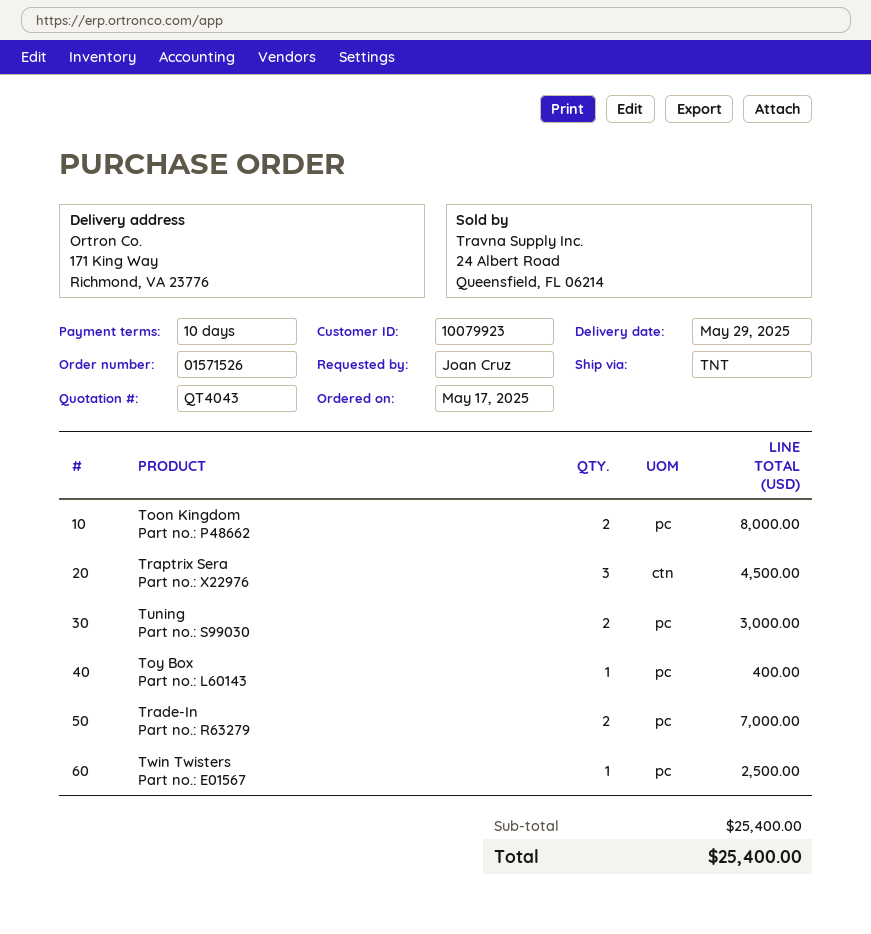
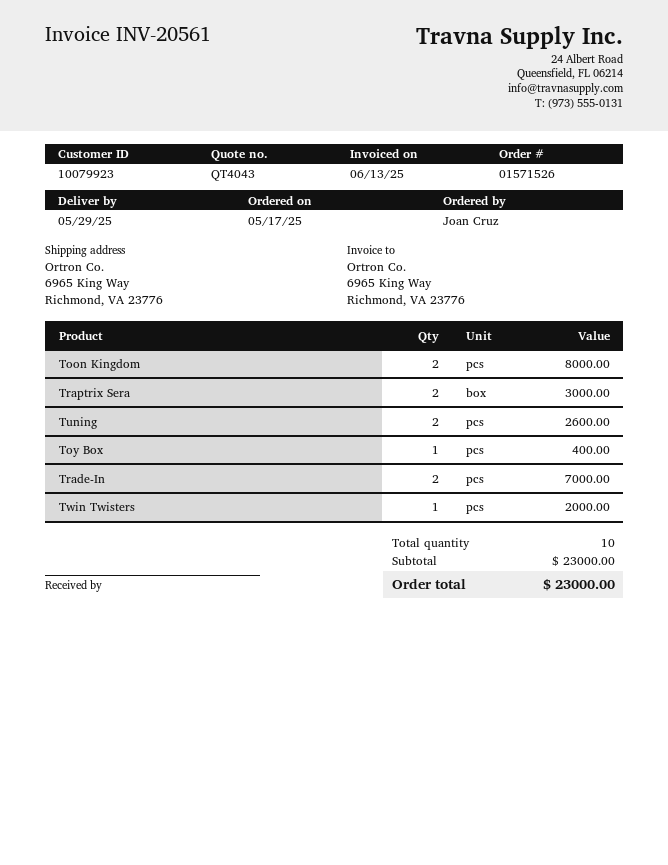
ship to: 171 King Way, Richmond, VA 23776 -> 6965 King Way, Richmond, VA 23776
Traptrix Sera: 3 for 4500.00 -> 2 for 3000.00
Tuning: 2 for 3000.00 -> 2 for 2600.00
Twin Twisters: 1 for 2500.00 -> 1 for 2000.00
subtotal: 25400.00 -> 23000.00
total: 25400.00 -> 23000.00

